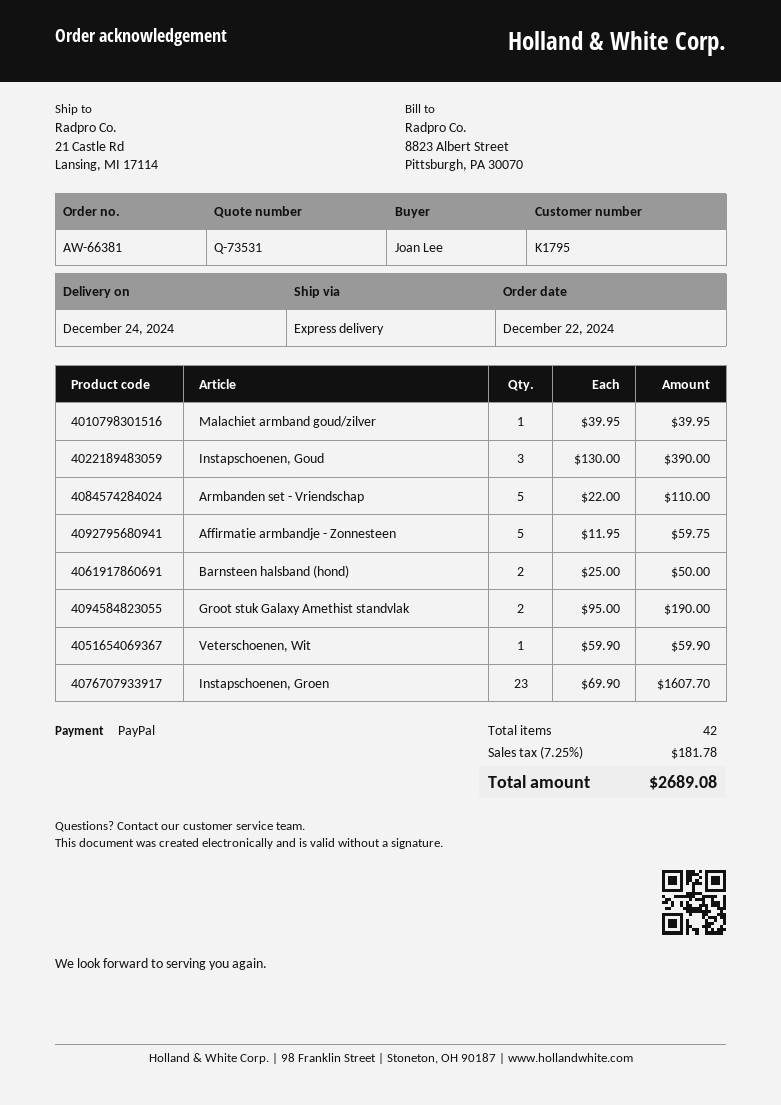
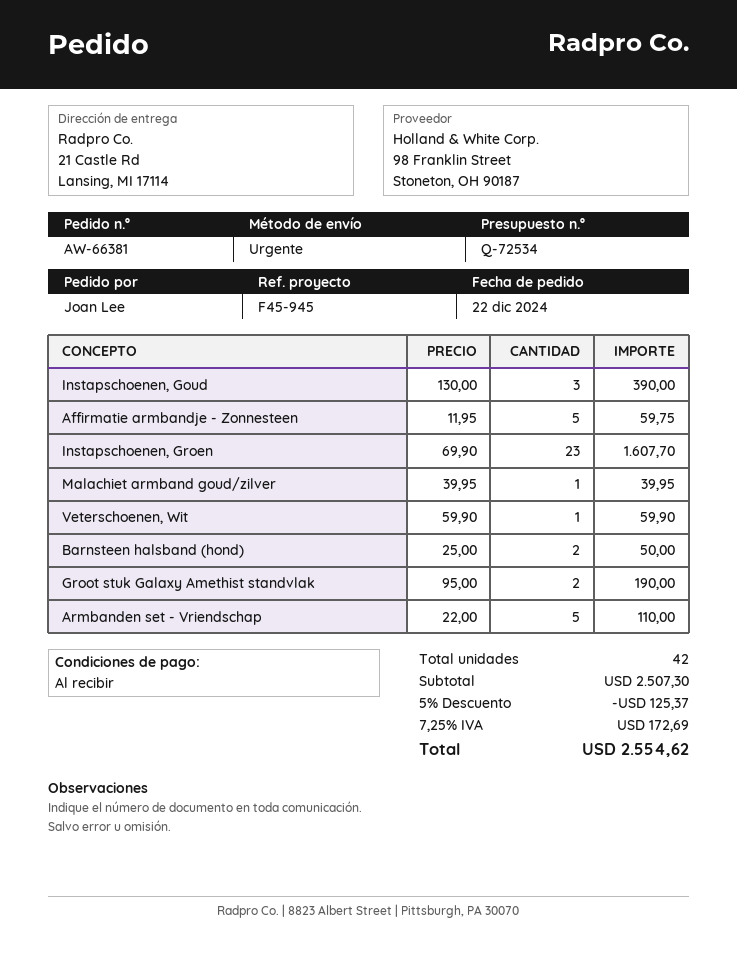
quote number: Q-73531 -> Q-72534
discount: none -> 5% = 125.37
tax: 7.25% = 181.78 -> 7.25% = 172.69
total: 2689.08 -> 2554.62

